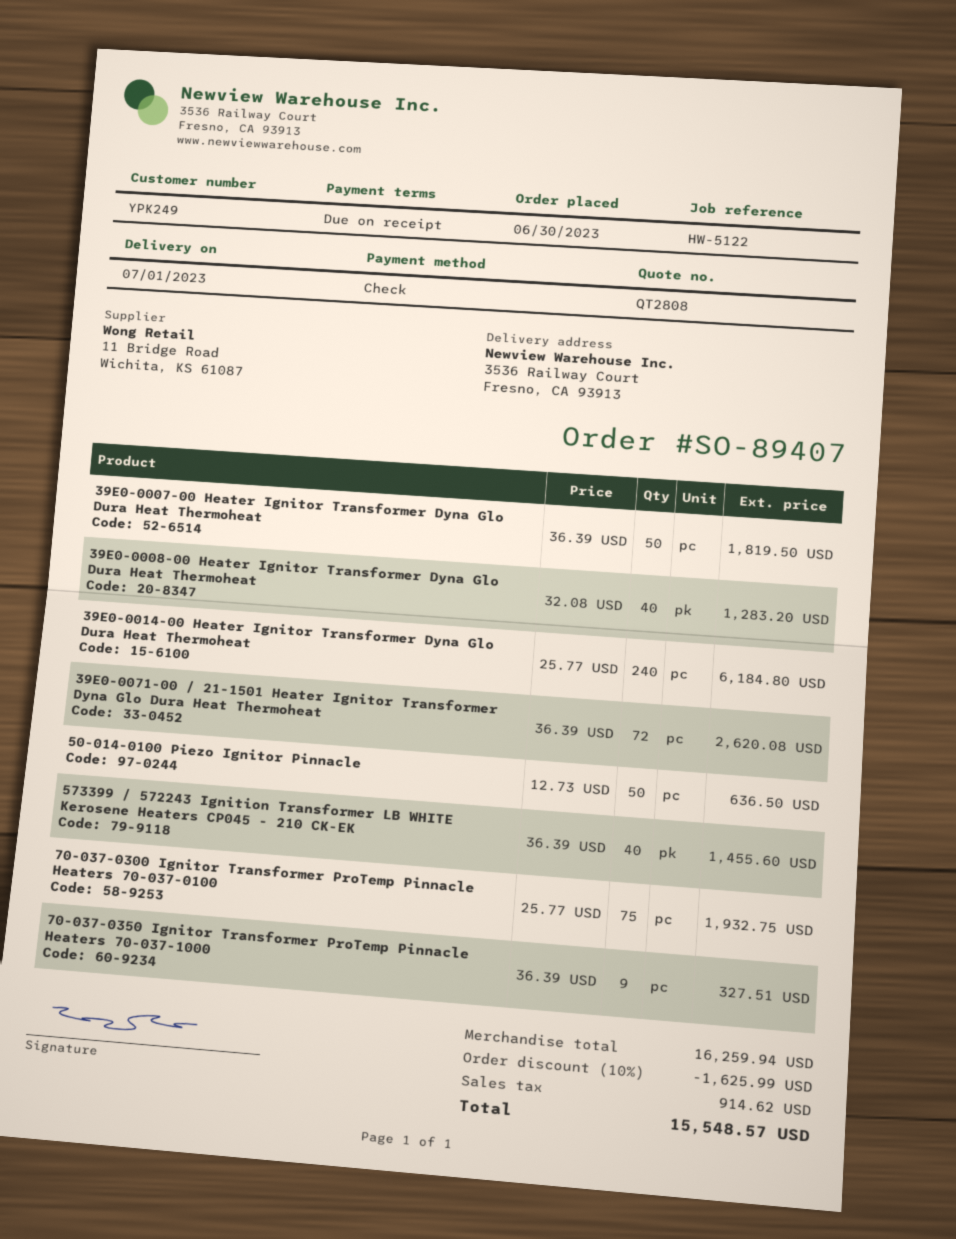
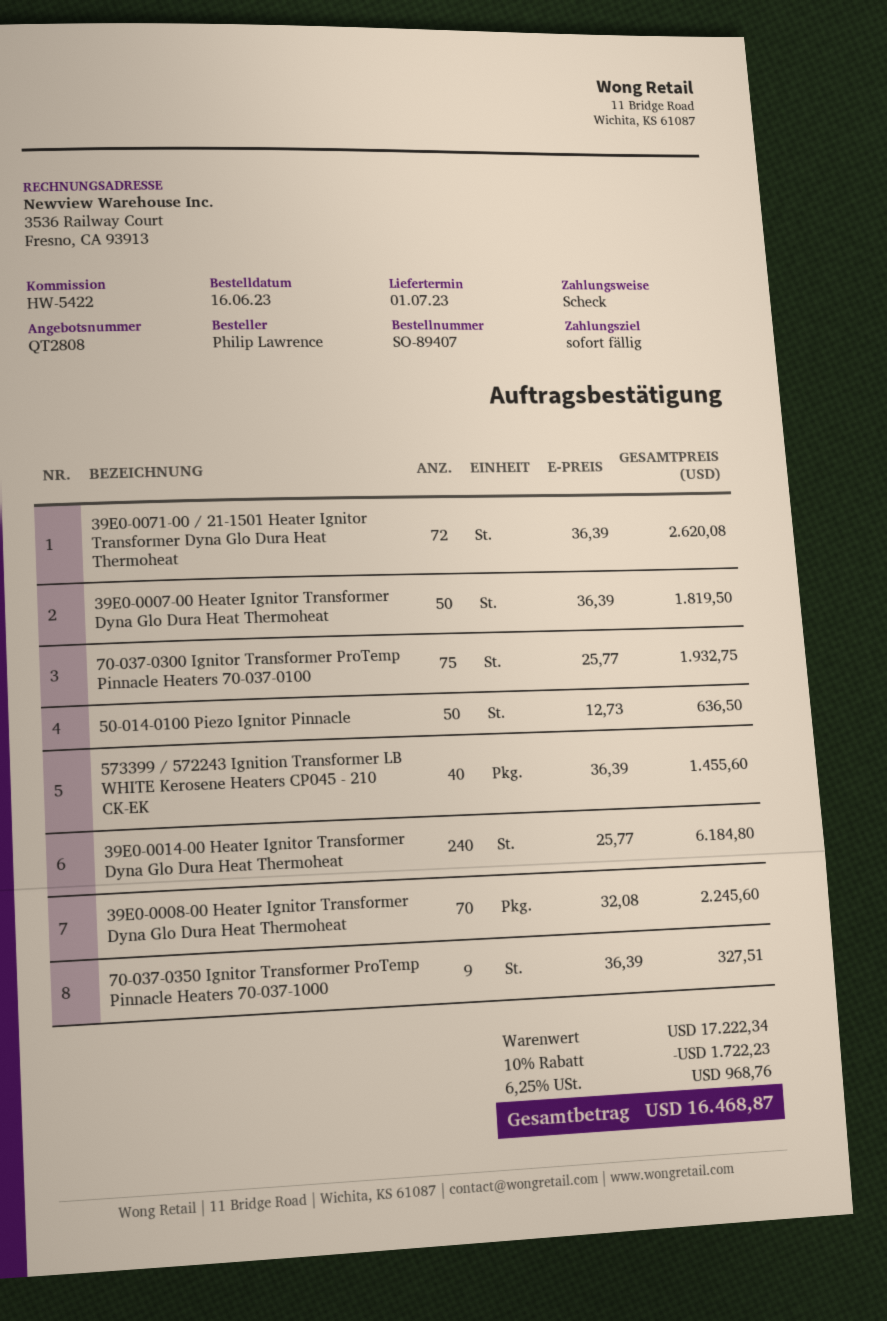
order date: 2023-06-30 -> 2023-06-16
reference: HW-5122 -> HW-5422
39E0-0008-00 Heater Ignitor Transformer Dyna Glo Dura Heat Thermoheat: 40 x 32.08 = 1283.20 -> 70 x 32.08 = 2245.60
subtotal: 16259.94 -> 17222.34
discount: 10% = 1625.99 -> 10% = 1722.23
tax: 914.62 -> 968.76
total: 15548.57 -> 16468.87

